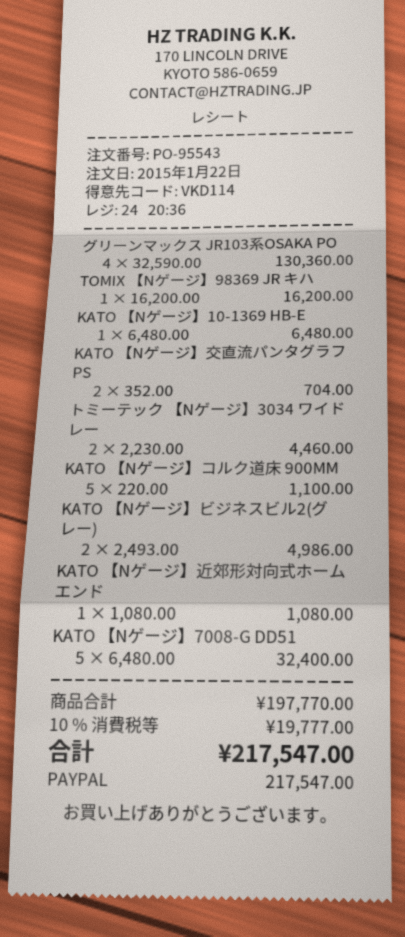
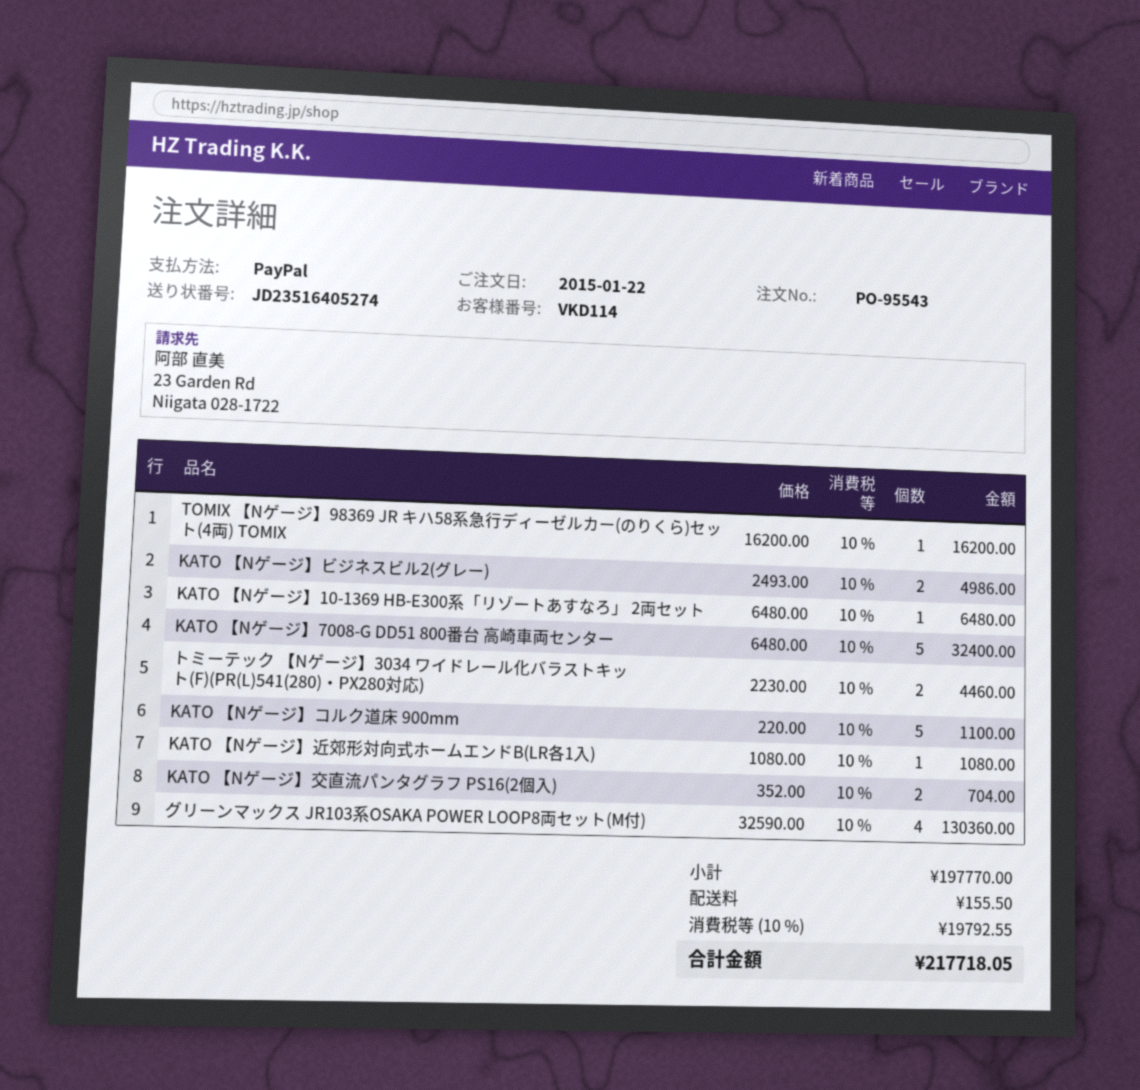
shipping: none -> 155.50
tax: 10% = 19777.00 -> 10% = 19792.55
total: 217547.00 -> 217718.05

